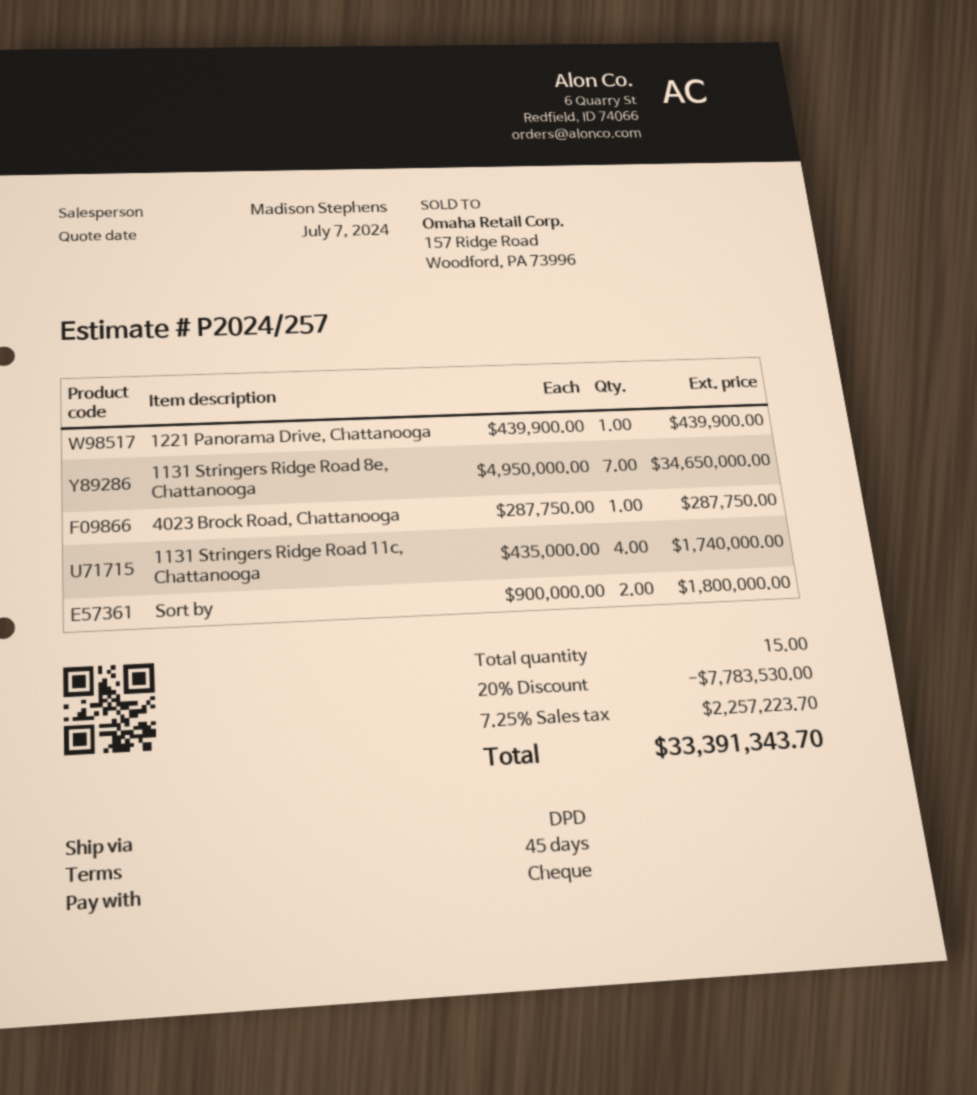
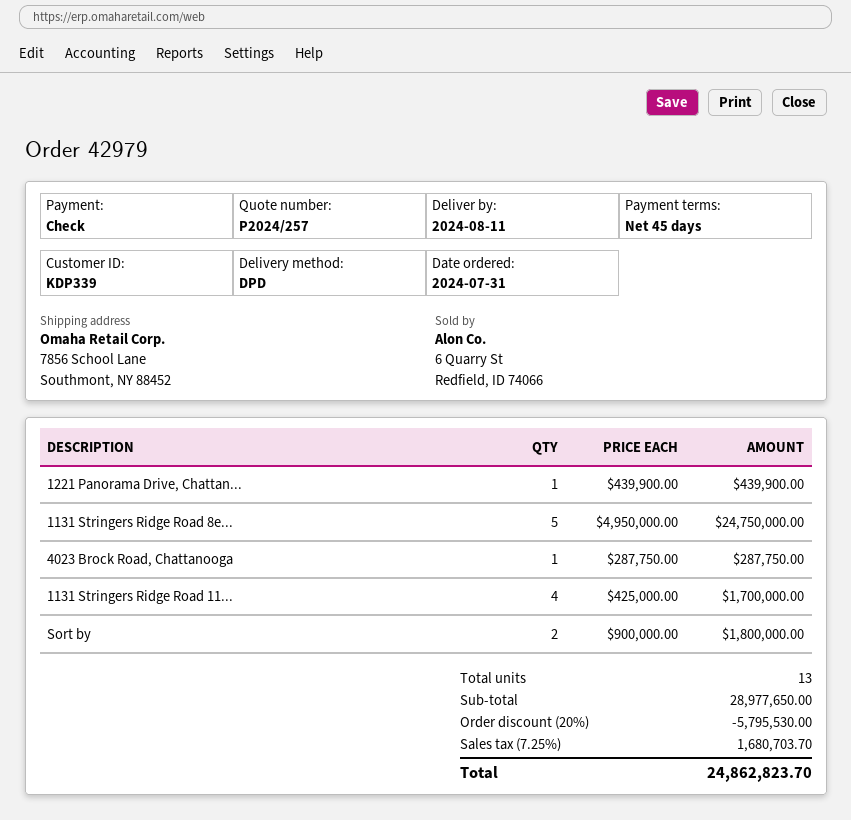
1131 Stringers Ridge Road 8e, Chattanooga: 7 x 4950000.00 = 34650000.00 -> 5 x 4950000.00 = 24750000.00
1131 Stringers Ridge Road 11c, Chattanooga: 4 x 435000.00 = 1740000.00 -> 4 x 425000.00 = 1700000.00
total quantity: 15 -> 13
discount: 20% = 7783530.00 -> 20% = 5795530.00
tax: 7.25% = 2257223.70 -> 7.25% = 1680703.70
total: 33391343.70 -> 24862823.70

